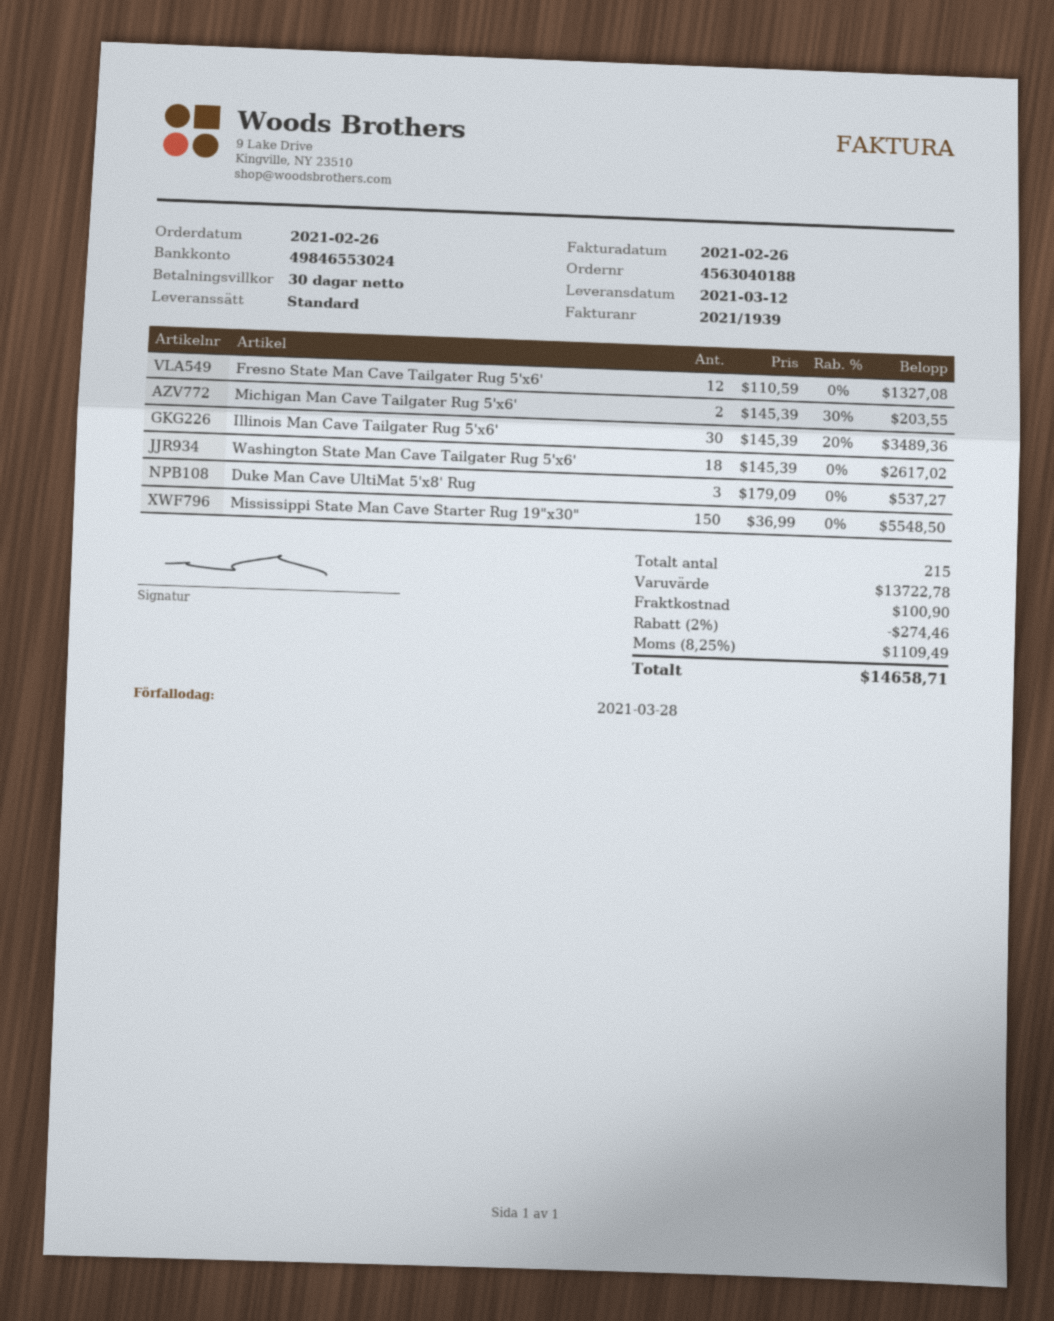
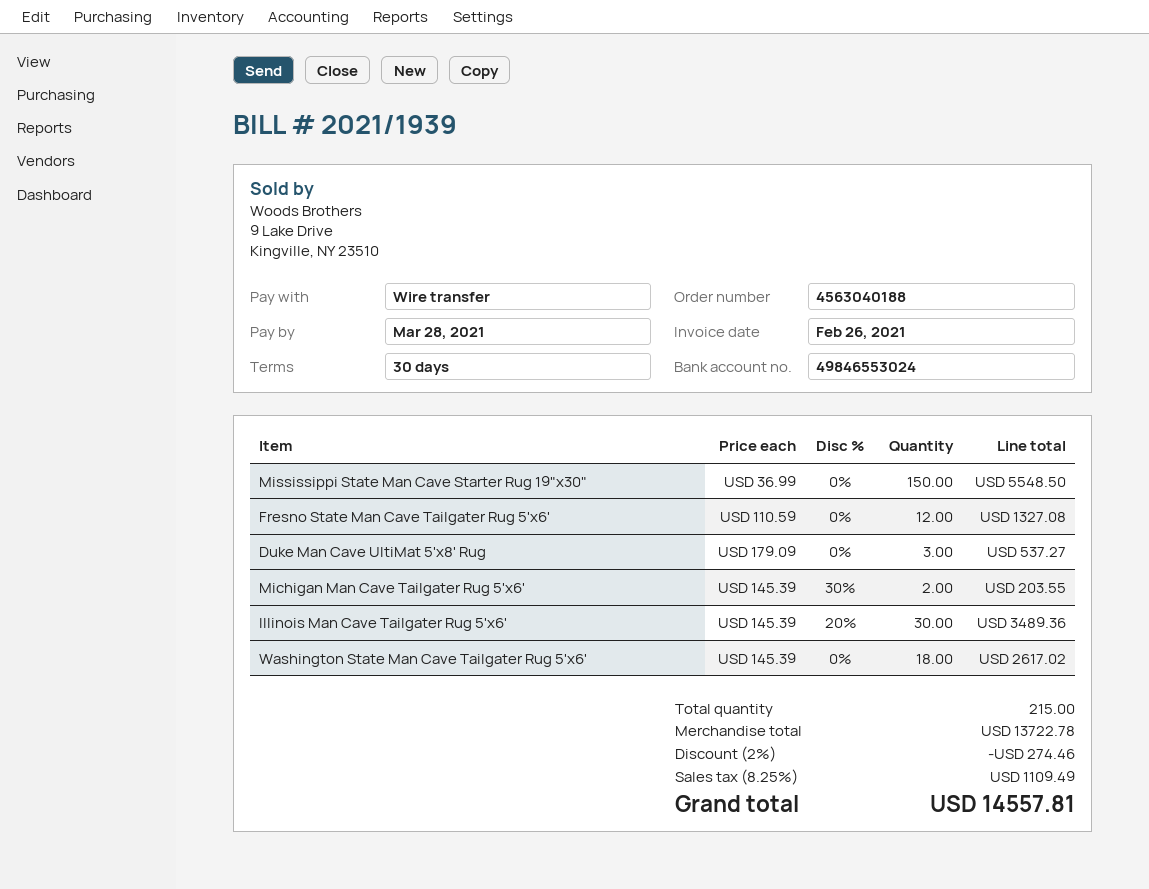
shipping: 100.90 -> none
total: 14658.71 -> 14557.81

